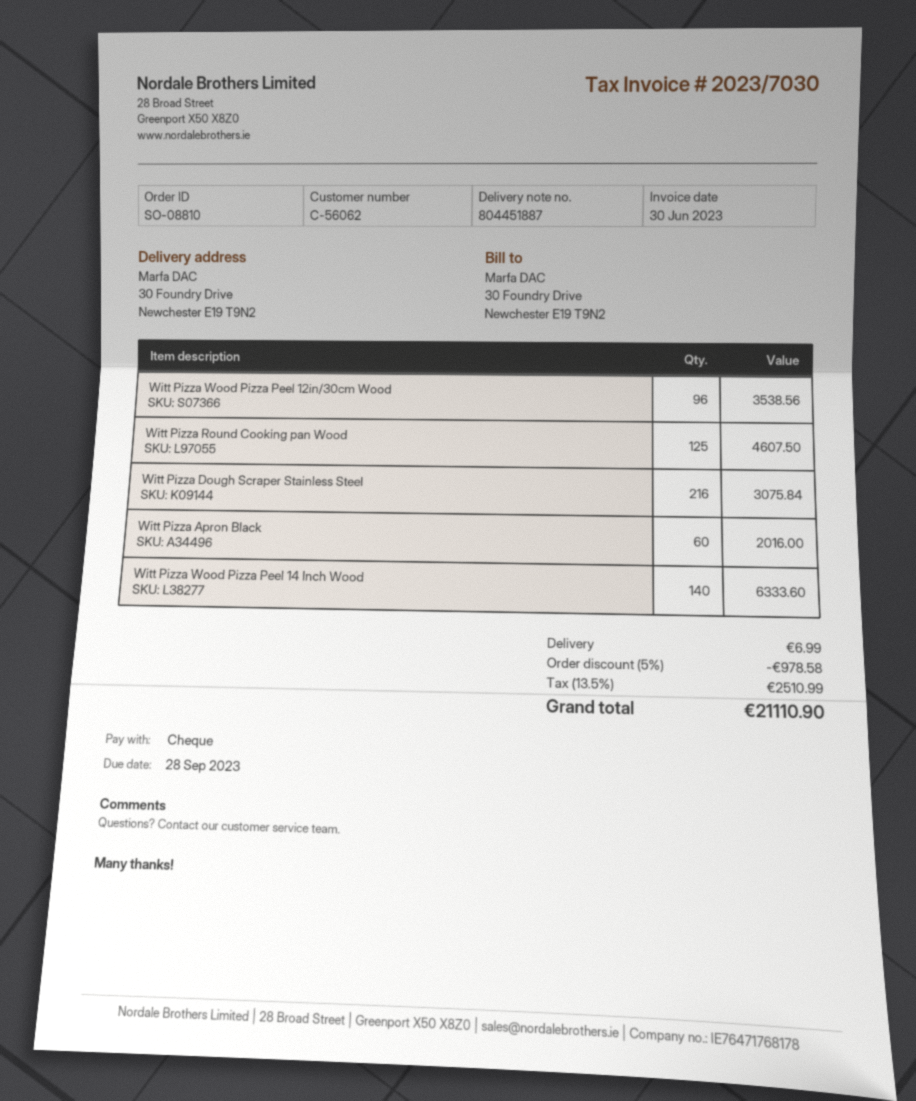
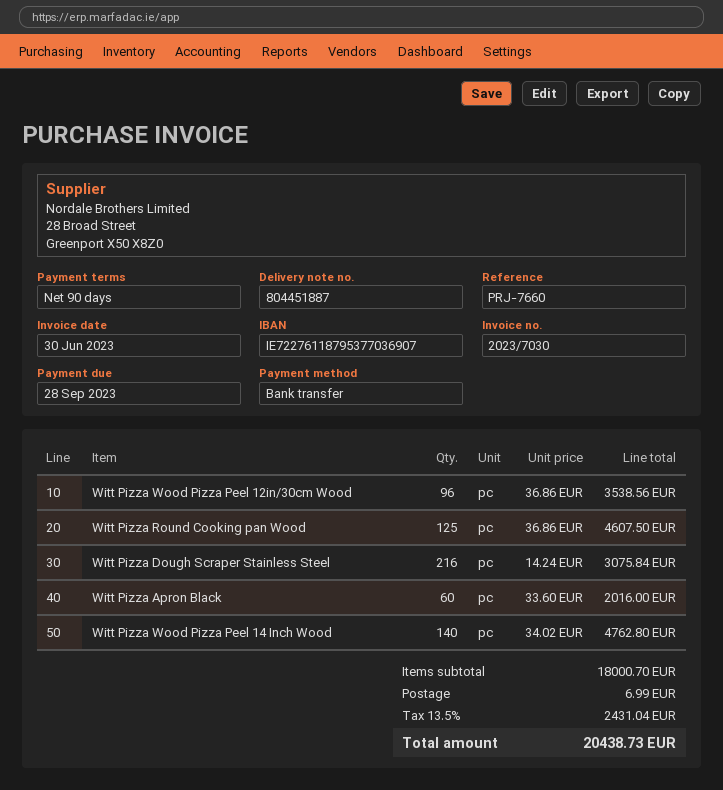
payment method: cheque -> bank transfer
Witt Pizza Wood Pizza Peel 14 Inch Wood: 140 for 6333.60 -> 140 for 4762.80
discount: 5% = 978.58 -> none
tax: 13.5% = 2510.99 -> 13.5% = 2431.04
total: 21110.90 -> 20438.73

